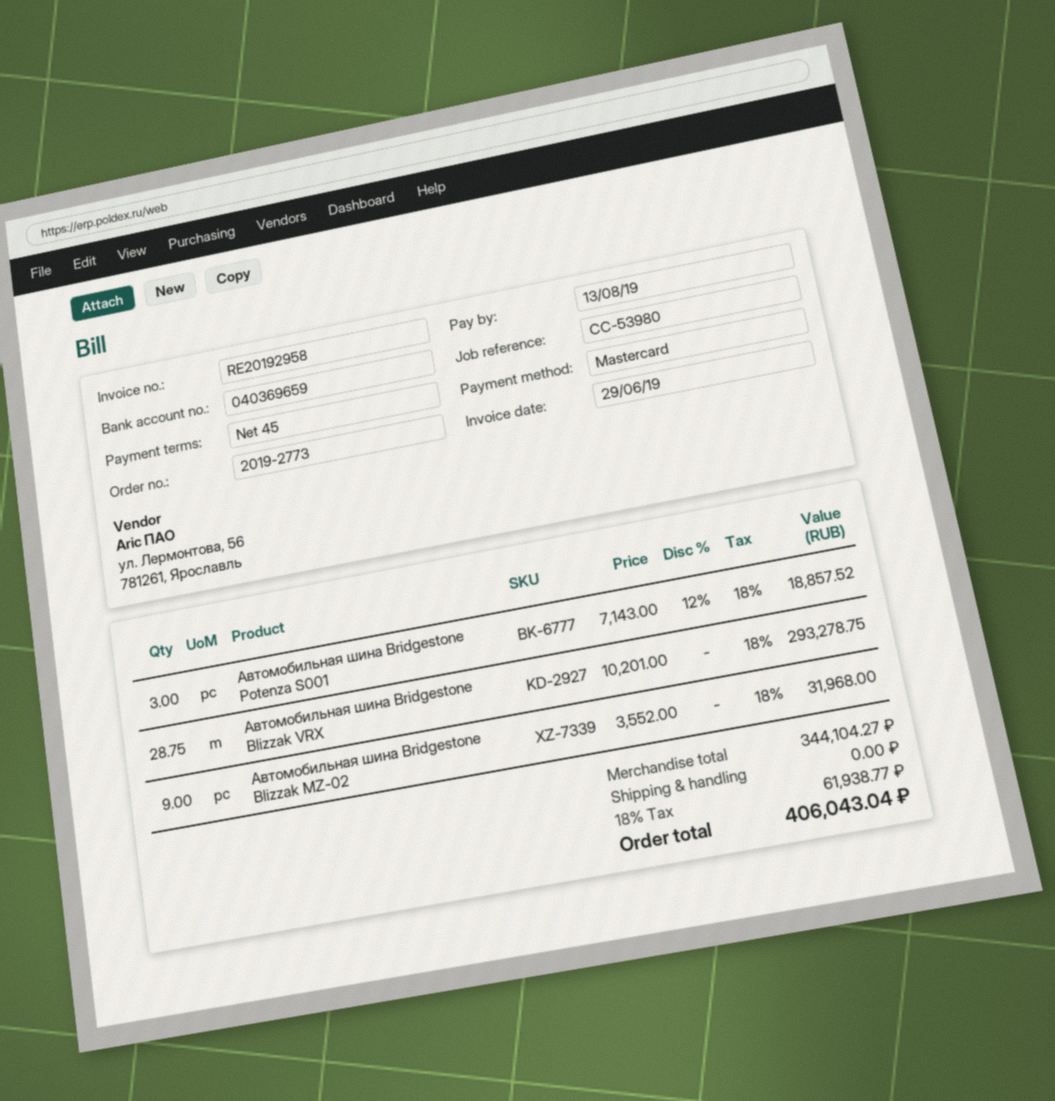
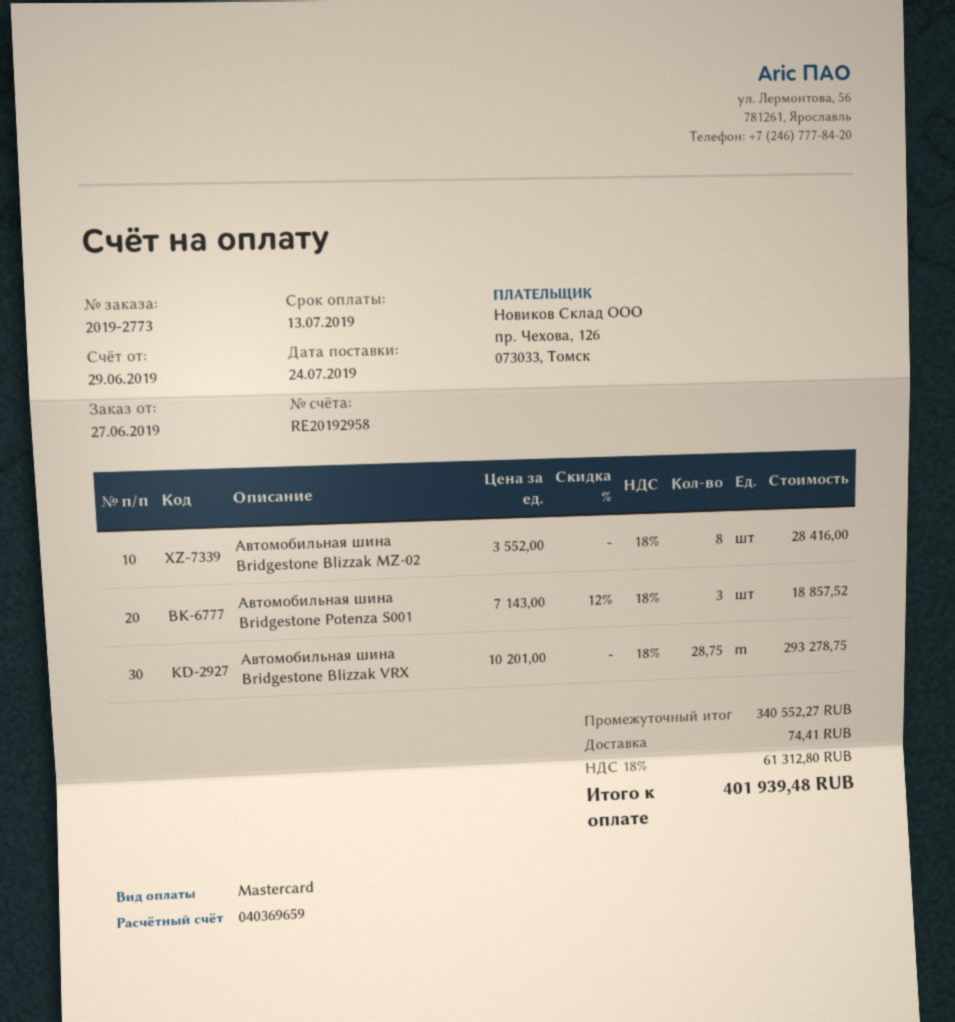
due date: 2019-08-13 -> 2019-07-13
Автомобильная шина Bridgestone Blizzak MZ-02: 9 x 3552.00 = 31968.00 -> 8 x 3552.00 = 28416.00
subtotal: 344104.27 -> 340552.27
shipping: 0.00 -> 74.41
tax: 18% = 61938.77 -> 18% = 61312.80
total: 406043.04 -> 401939.48

